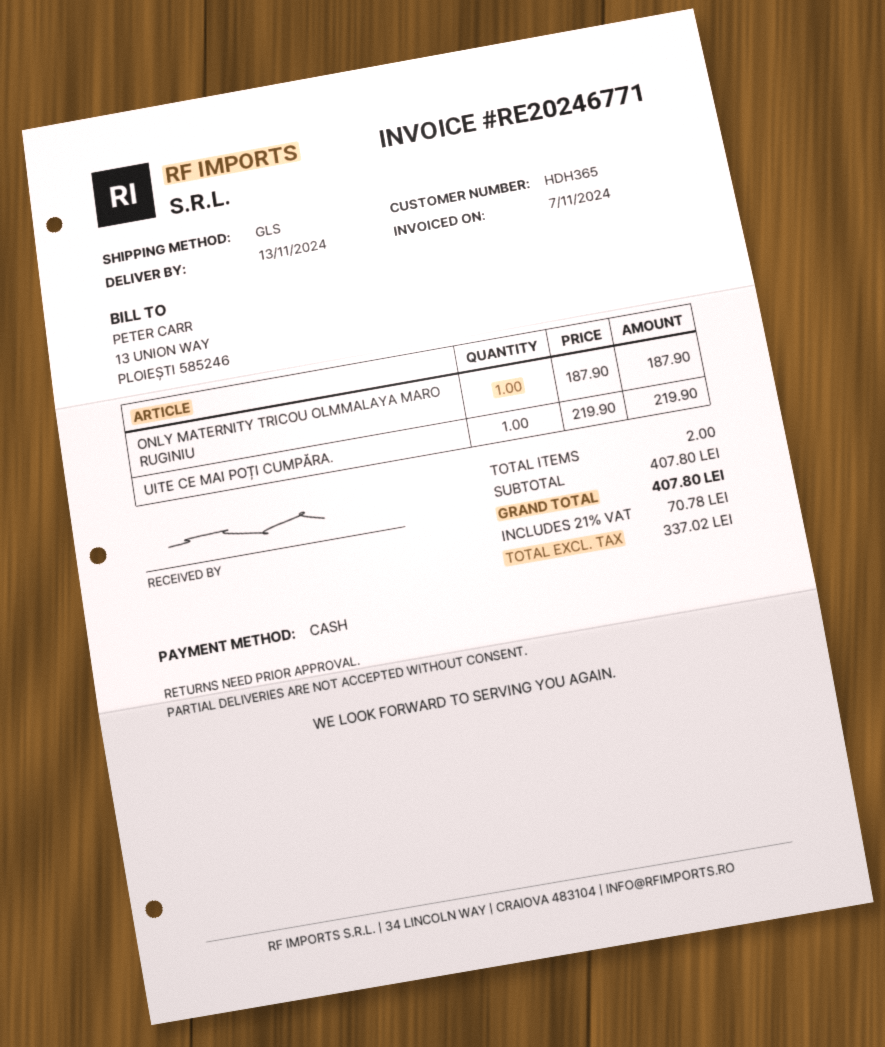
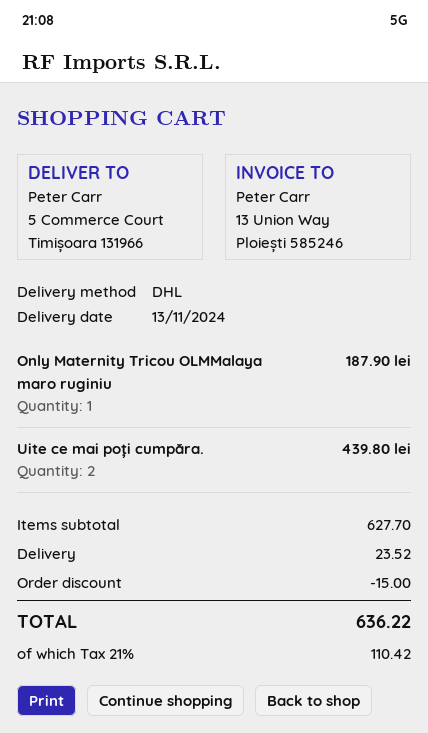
shipping method: GLS -> DHL
UITE CE MAI POȚI CUMPĂRA.: 1 for 219.90 -> 2 for 439.80
subtotal: 407.80 -> 627.70
discount: none -> 15.00
shipping: none -> 23.52
tax: 21% = 70.78 -> 21% = 110.42
total: 407.80 -> 636.22

